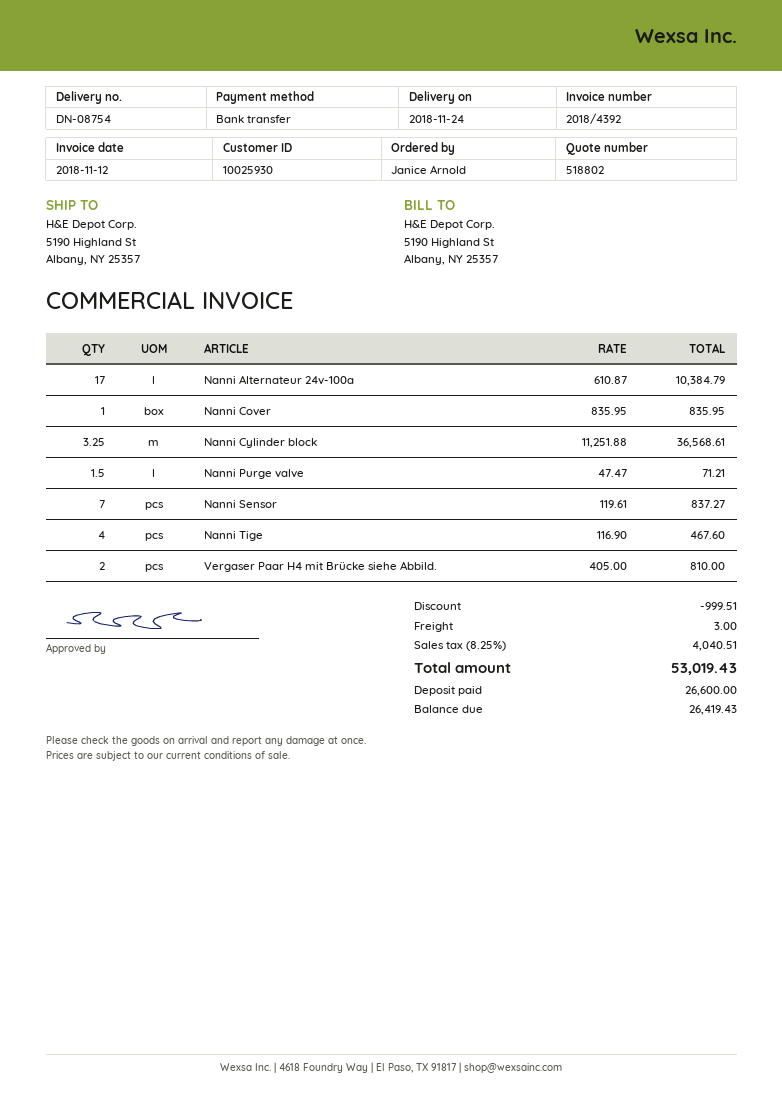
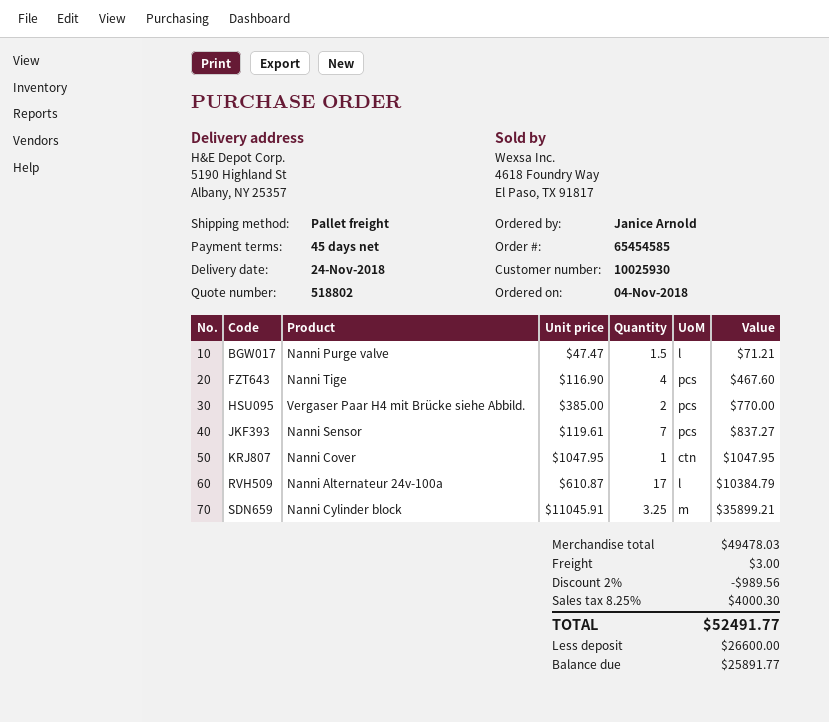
Nanni Cover: 1 x 835.95 = 835.95 -> 1 x 1047.95 = 1047.95
Nanni Cylinder block: 3.25 x 11251.88 = 36568.61 -> 3.25 x 11045.91 = 35899.21
Vergaser Paar H4 mit Brücke siehe Abbild.: 2 x 405.00 = 810.00 -> 2 x 385.00 = 770.00
discount: 999.51 -> 989.56
tax: 8.25% = 4040.51 -> 8.25% = 4000.30
total: 53019.43 -> 52491.77
balance: 26419.43 -> 25891.77

